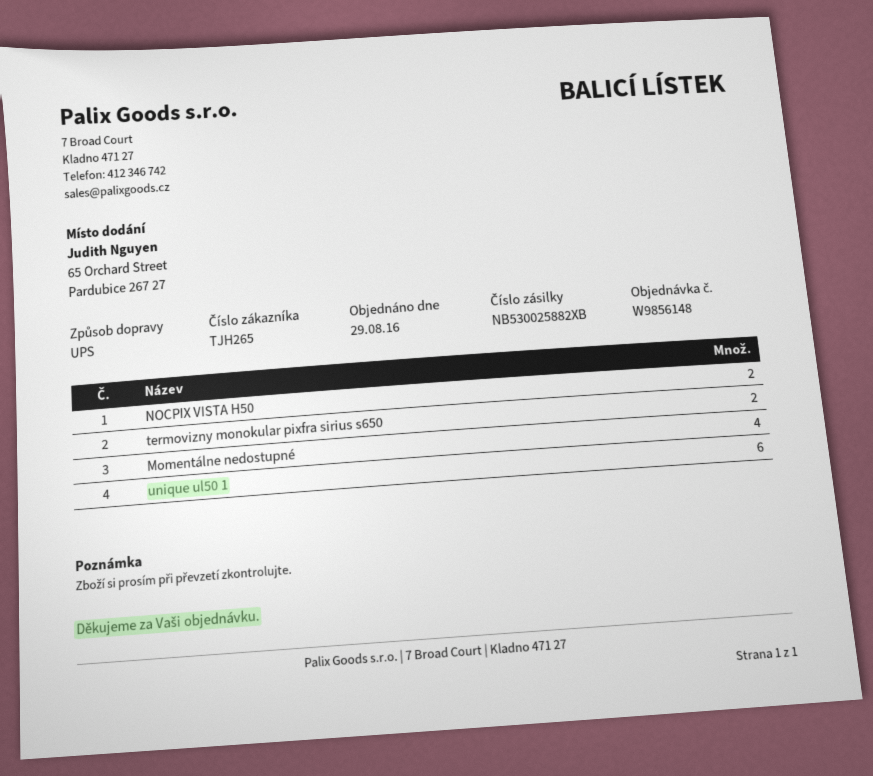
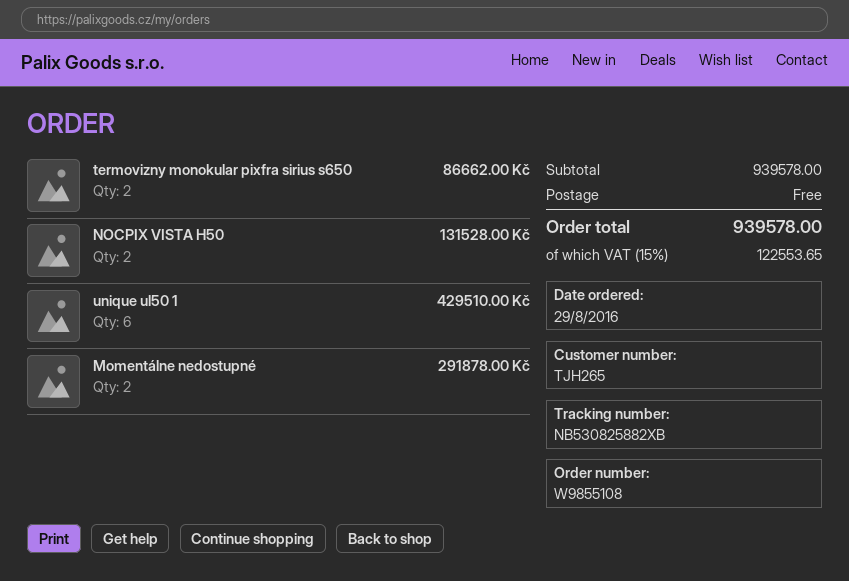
order number: W9856148 -> W9855108
tracking number: NB530025882XB -> NB530825882XB
Momentálne nedostupné: 4 -> 2

